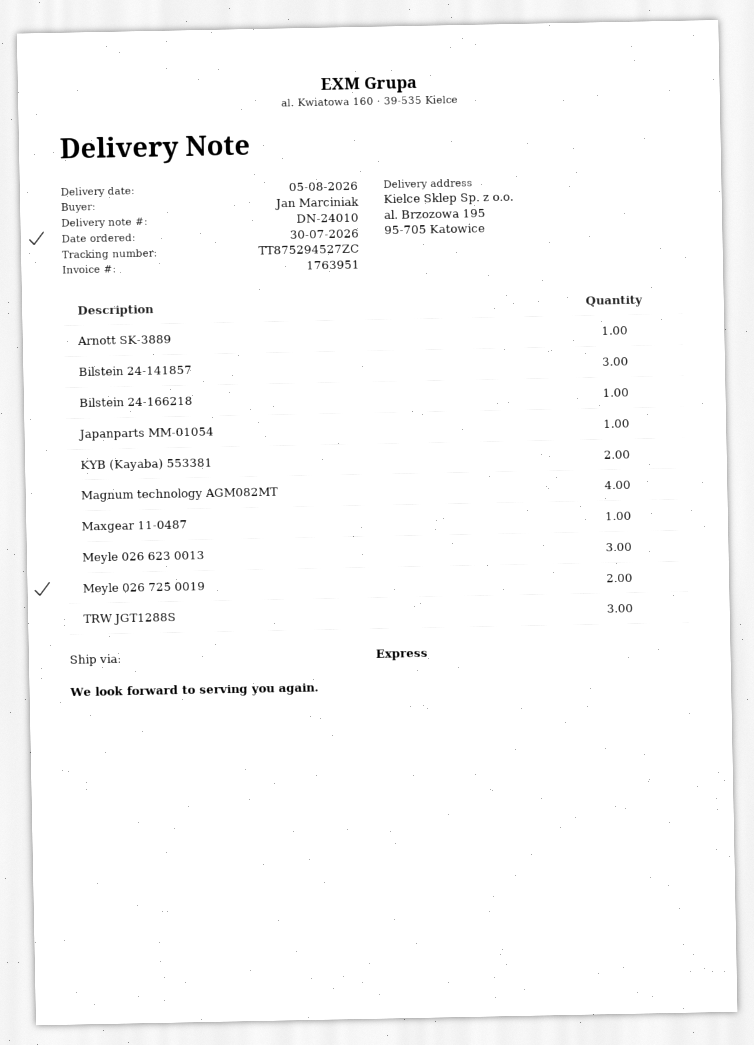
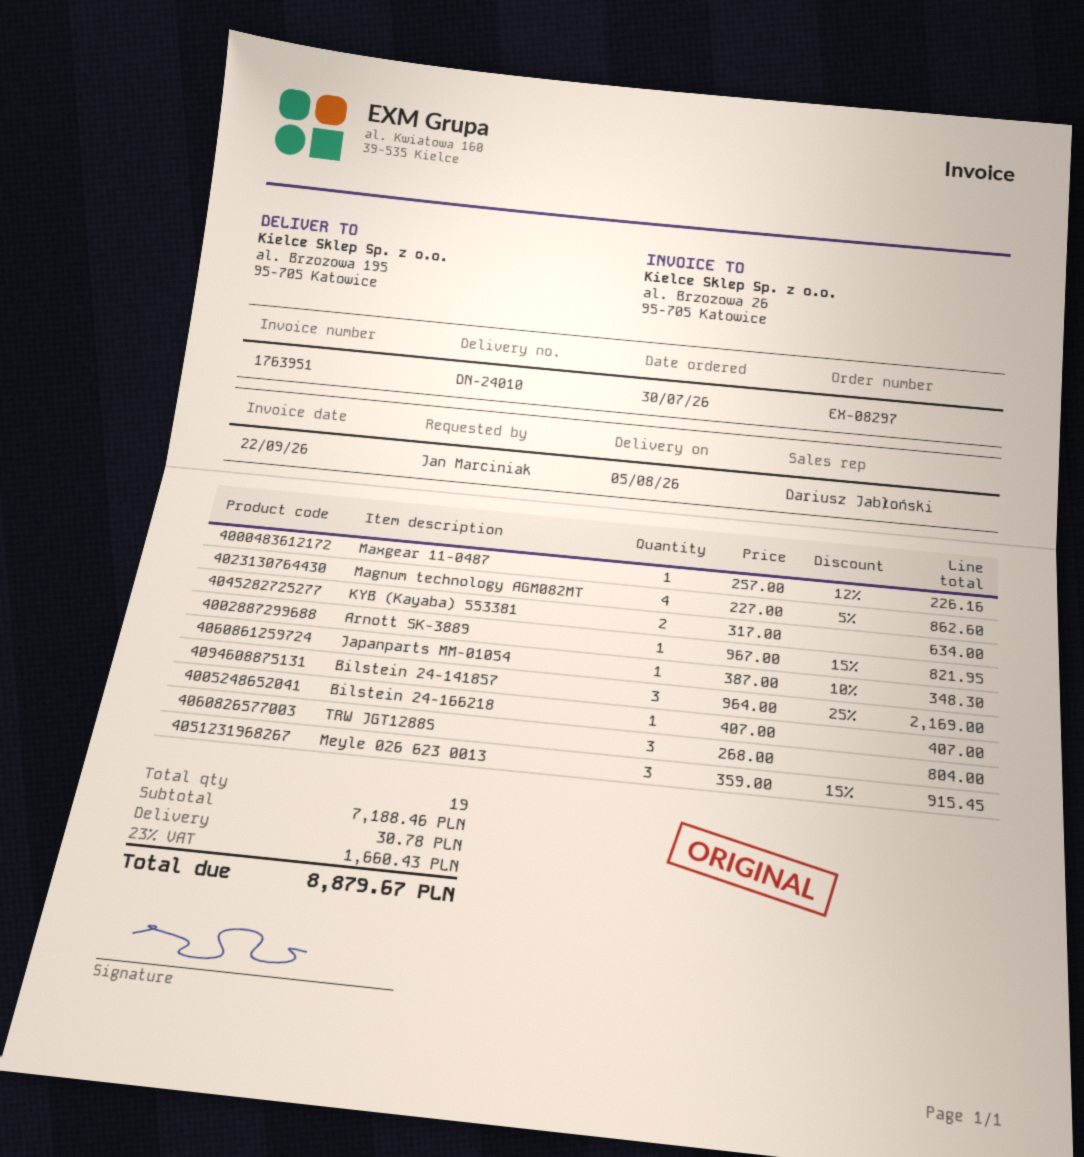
Meyle 026 725 0019: 2 -> none

